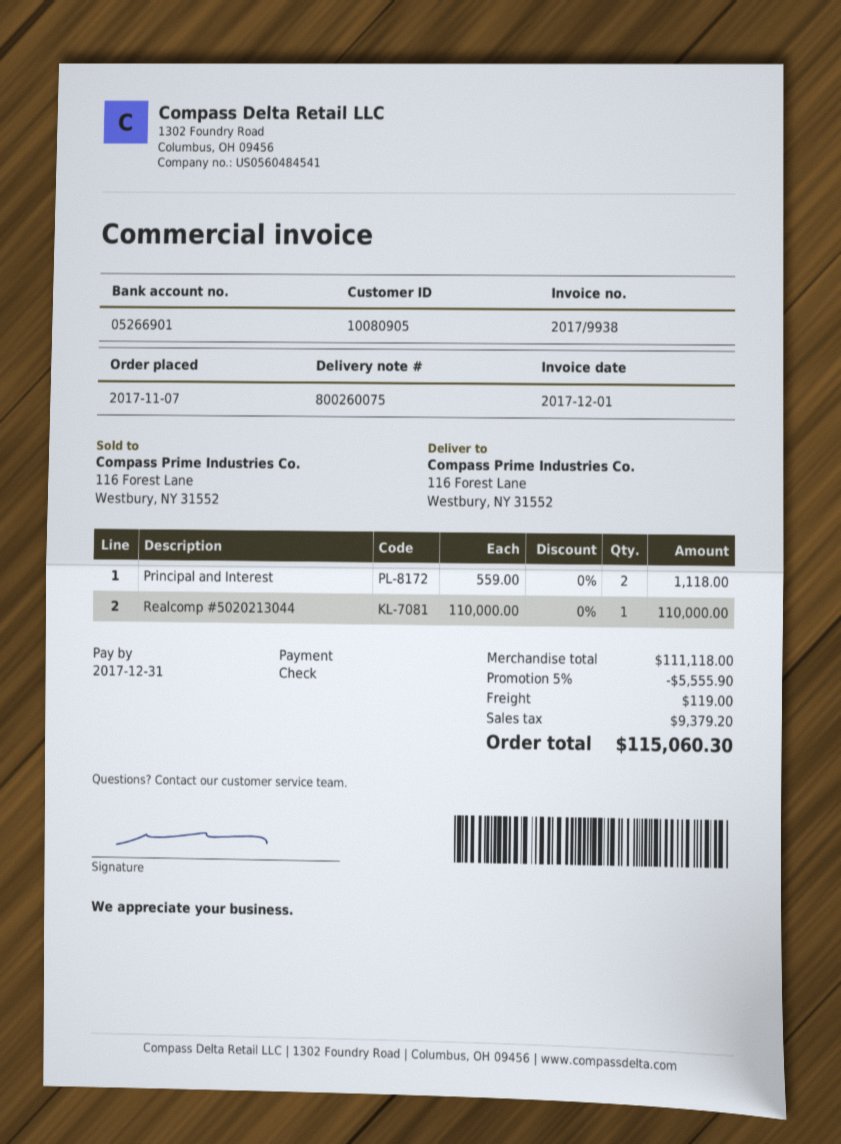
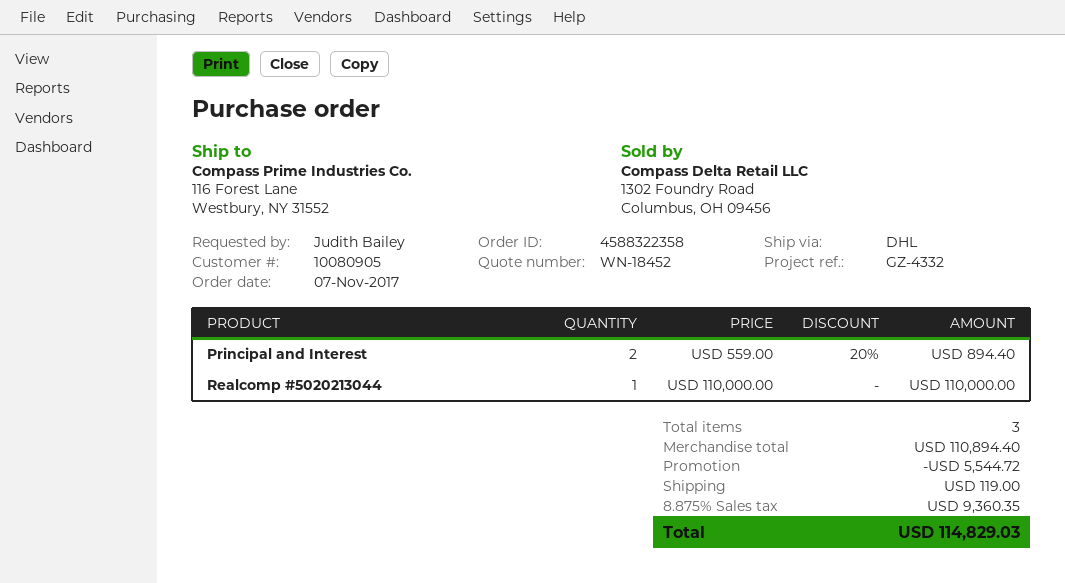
Principal and Interest: 2 x 559.00 = 1118.00 -> 2 x 559.00 - 20% = 894.40
subtotal: 111118.00 -> 110894.40
discount: 5555.90 -> 5544.72
tax: 9379.20 -> 9360.35
total: 115060.30 -> 114829.03

